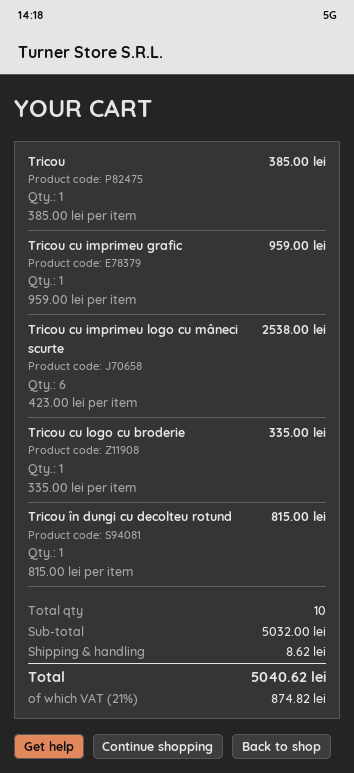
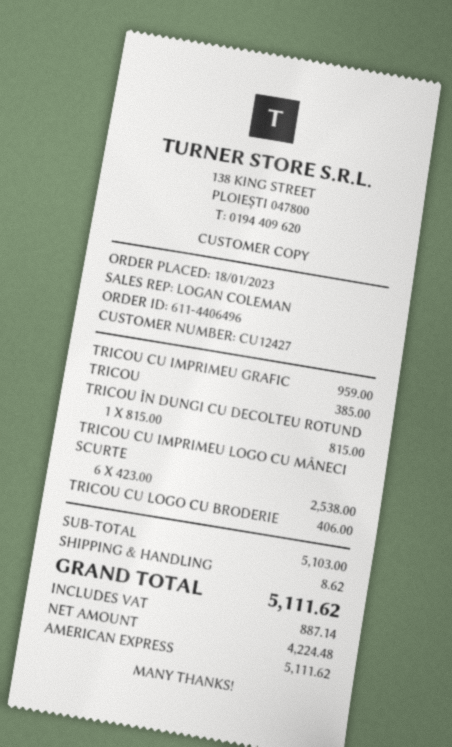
Tricou cu logo cu broderie: 1 x 335.00 = 335.00 -> 1 x 406.00 = 406.00
subtotal: 5032.00 -> 5103.00
tax: 874.82 -> 887.14
total: 5040.62 -> 5111.62

